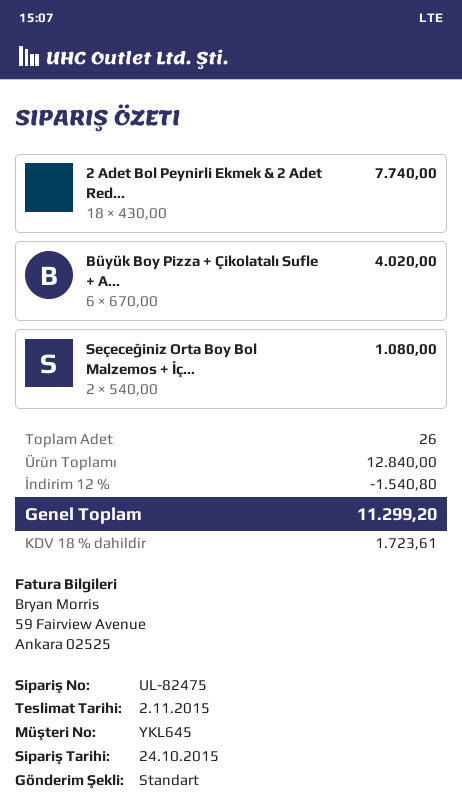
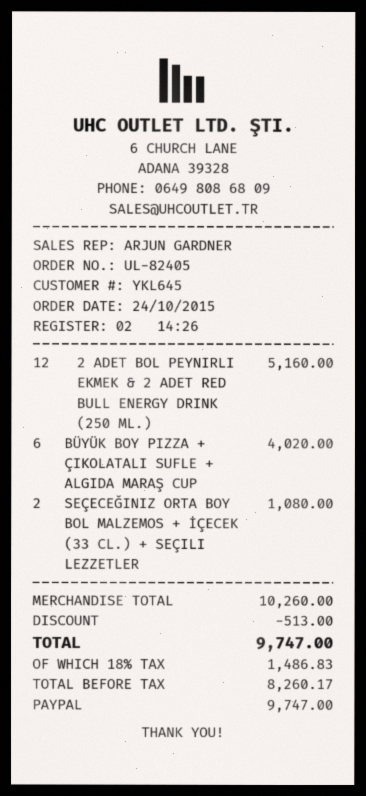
order number: UL-82475 -> UL-82405
2 Adet Bol Peynirli Ekmek & 2 Adet Red...: 18 for 7740.00 -> 12 for 5160.00
subtotal: 12840.00 -> 10260.00
discount: 1540.80 -> 513.00
tax: 18% = 1723.61 -> 18% = 1486.83
total: 11299.20 -> 9747.00

